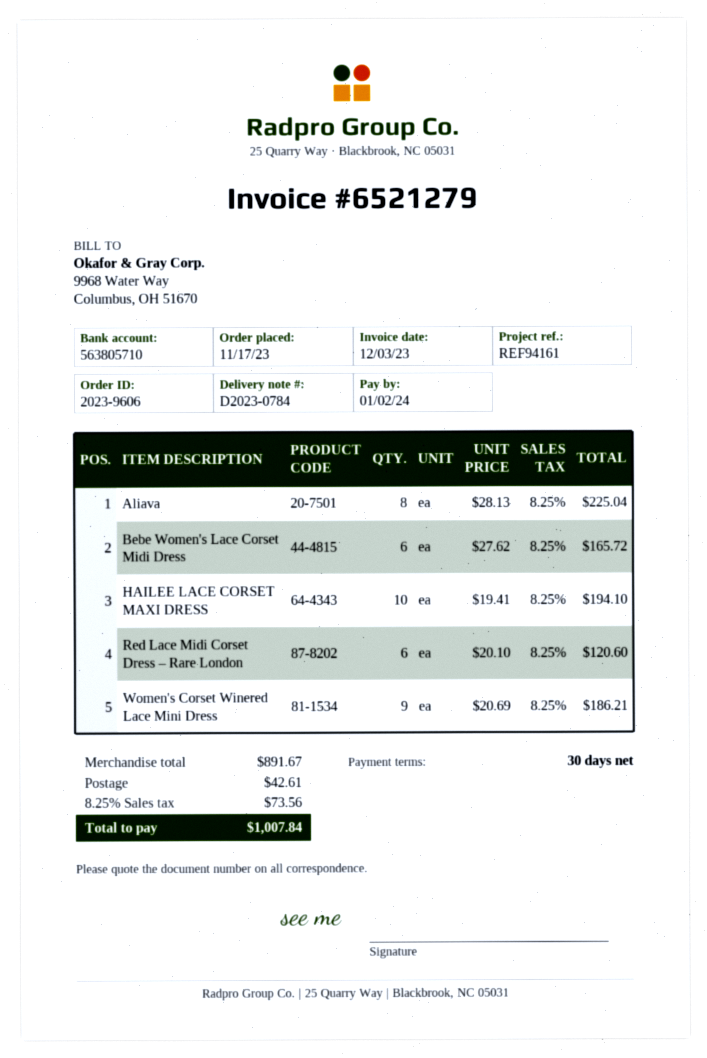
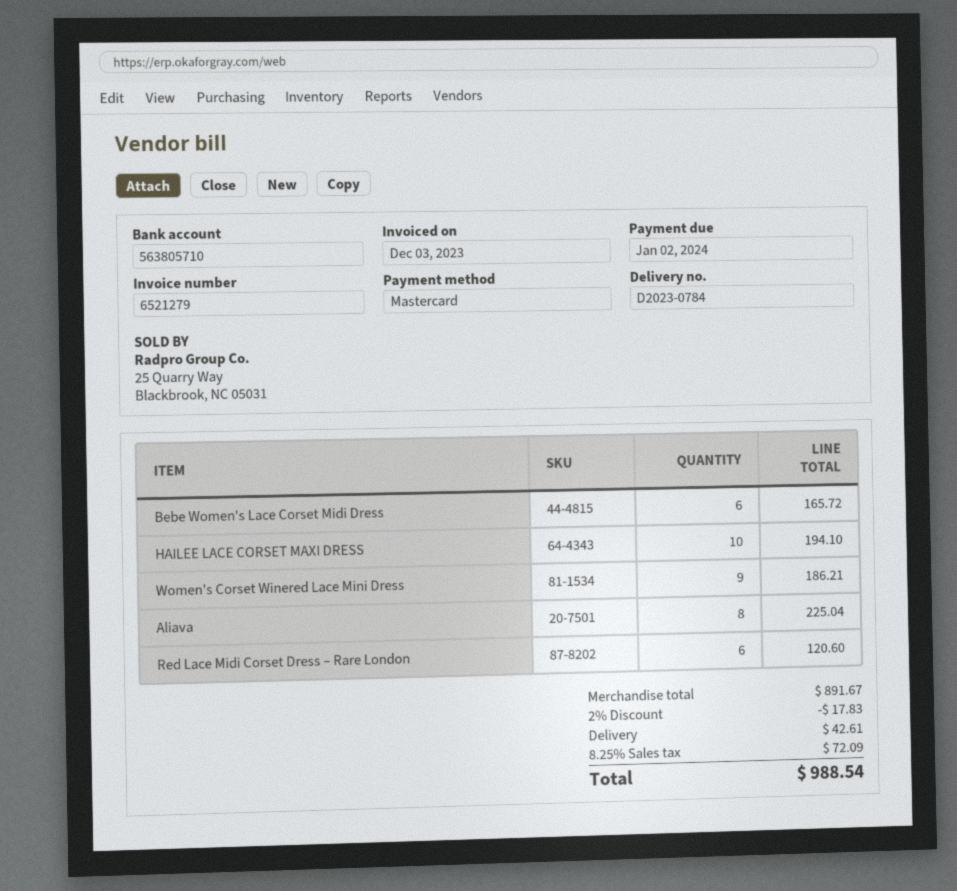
discount: none -> 2% = 17.83
tax: 8.25% = 73.56 -> 8.25% = 72.09
total: 1007.84 -> 988.54

